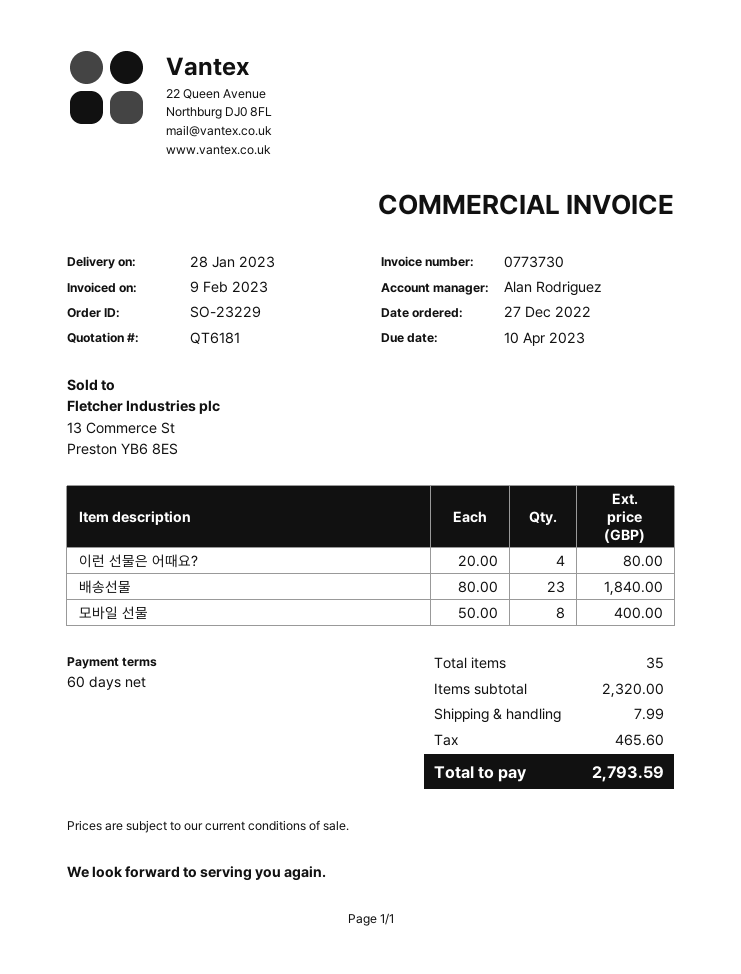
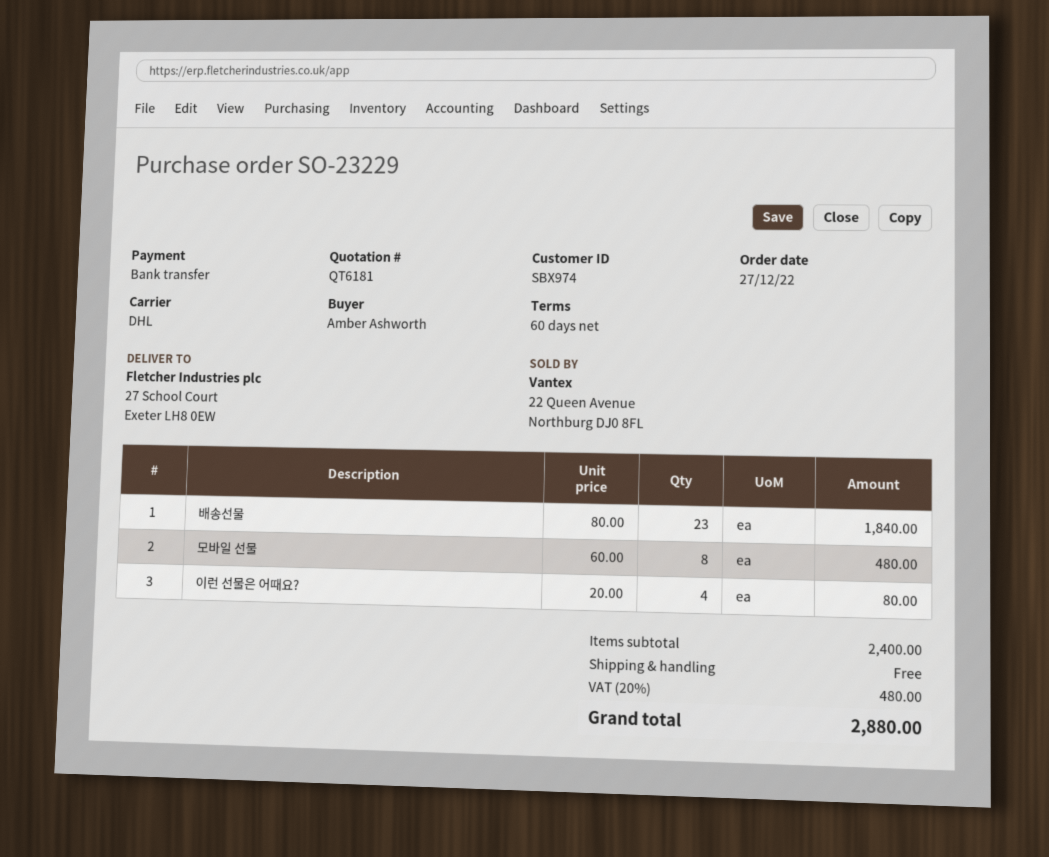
모바일 선물: 8 x 50.00 = 400.00 -> 8 x 60.00 = 480.00
subtotal: 2320.00 -> 2400.00
shipping: 7.99 -> 0.00
tax: 465.60 -> 480.00
total: 2793.59 -> 2880.00

